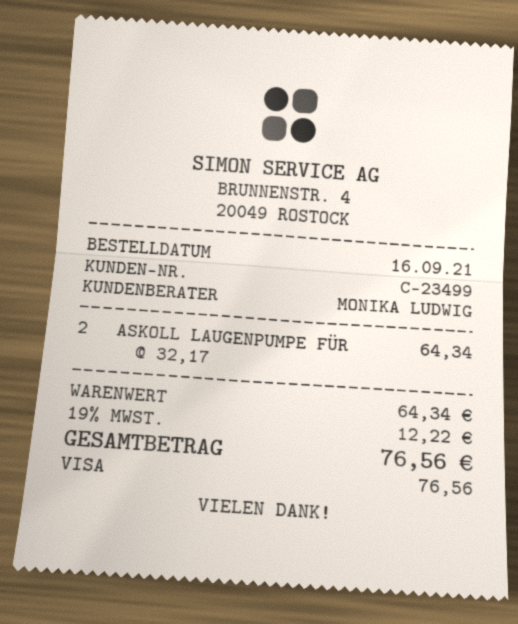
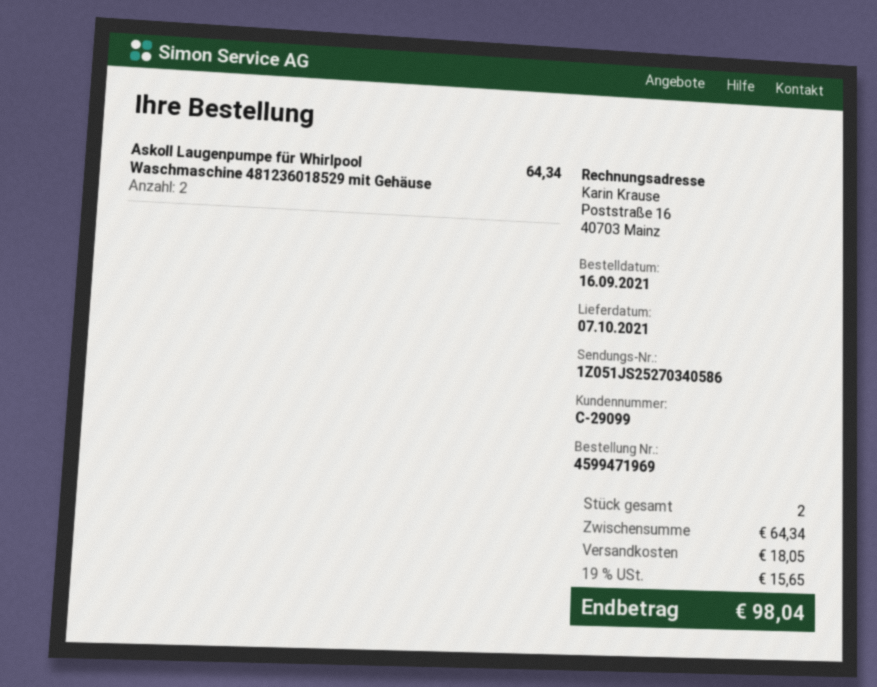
customer number: C-23499 -> C-29099
shipping: none -> 18.05
tax: 19% = 12.22 -> 19% = 15.65
total: 76.56 -> 98.04

